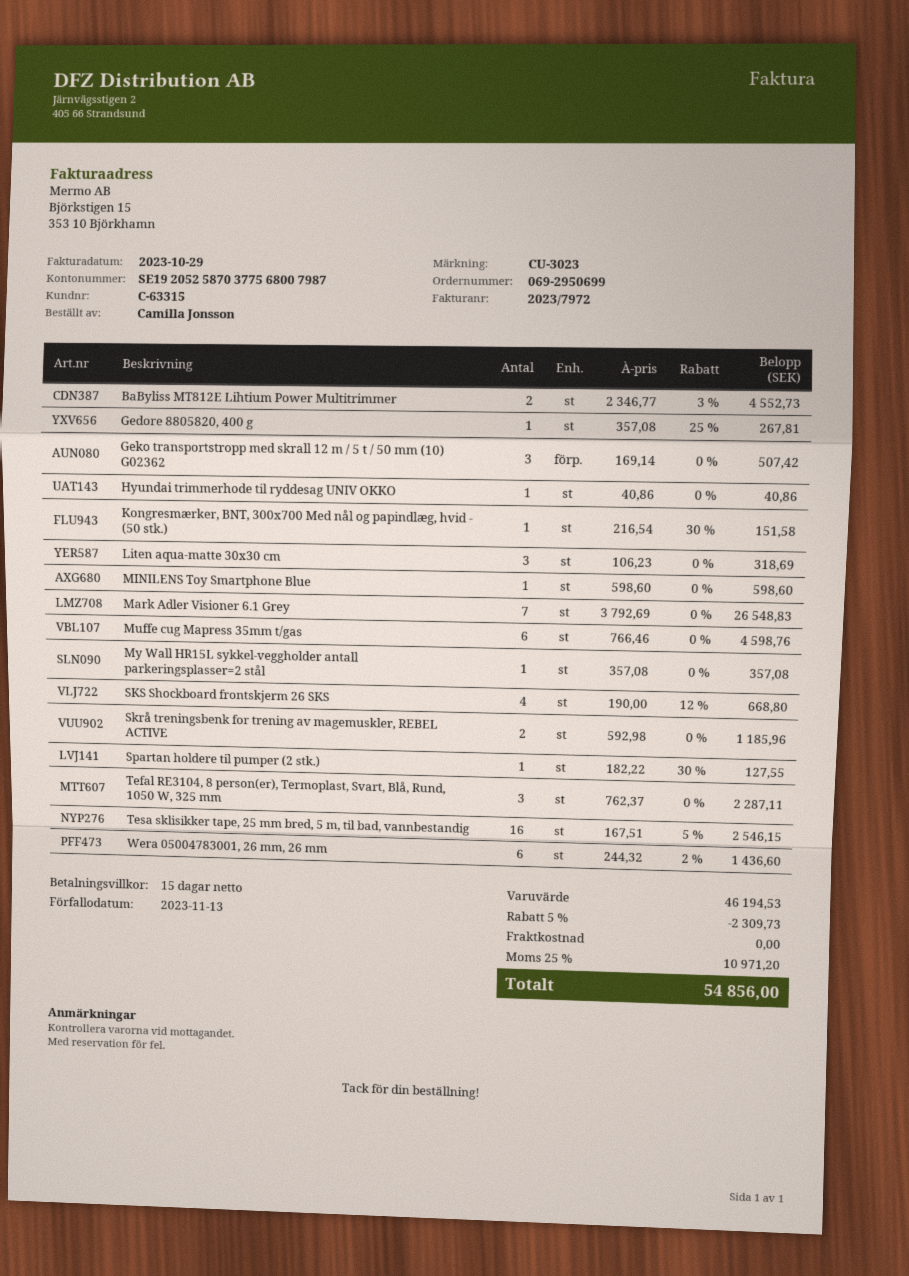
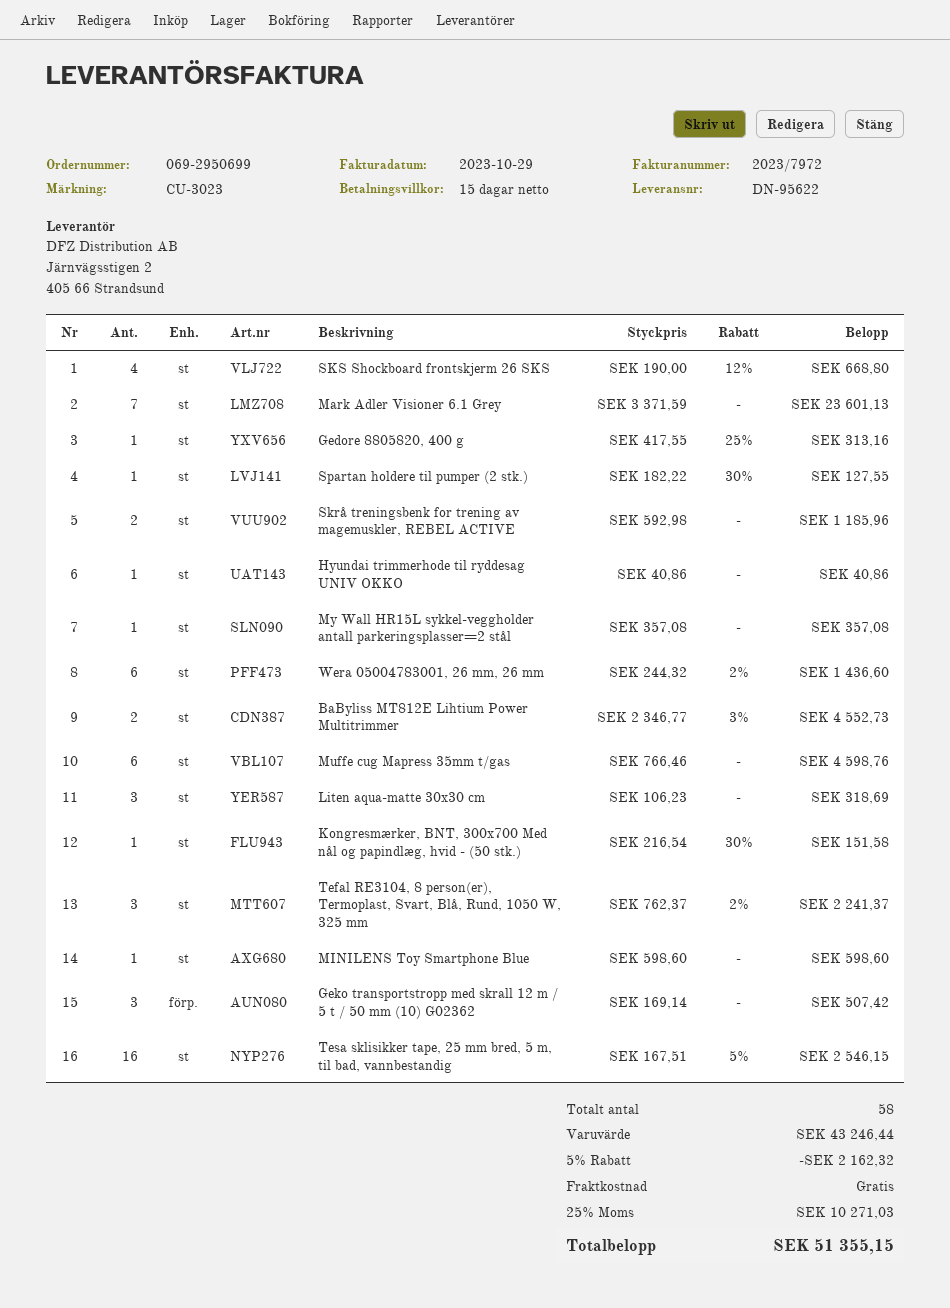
Gedore 8805820, 400 g: 1 x 357.08 - 25% = 267.81 -> 1 x 417.55 - 25% = 313.16
Mark Adler Visioner 6.1 Grey: 7 x 3792.69 = 26548.83 -> 7 x 3371.59 = 23601.13
Tefal RE3104, 8 person(er), Termoplast, Svart, Blå, Rund, 1050 W, 325 mm: 3 x 762.37 = 2287.11 -> 3 x 762.37 - 2% = 2241.37
subtotal: 46194.53 -> 43246.44
discount: 5% = 2309.73 -> 5% = 2162.32
tax: 25% = 10971.20 -> 25% = 10271.03
total: 54856.00 -> 51355.15

